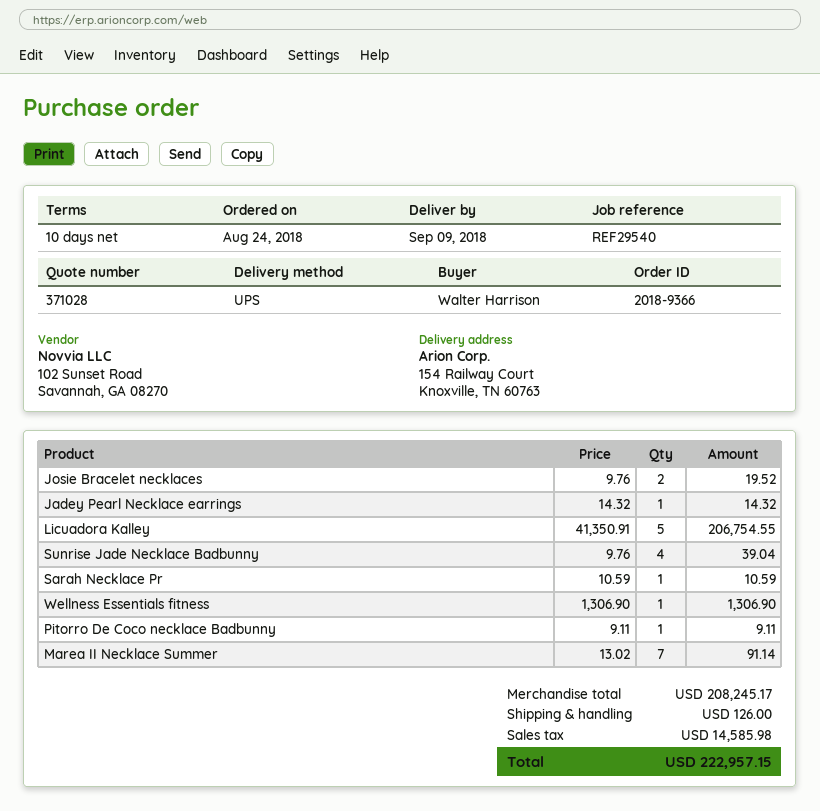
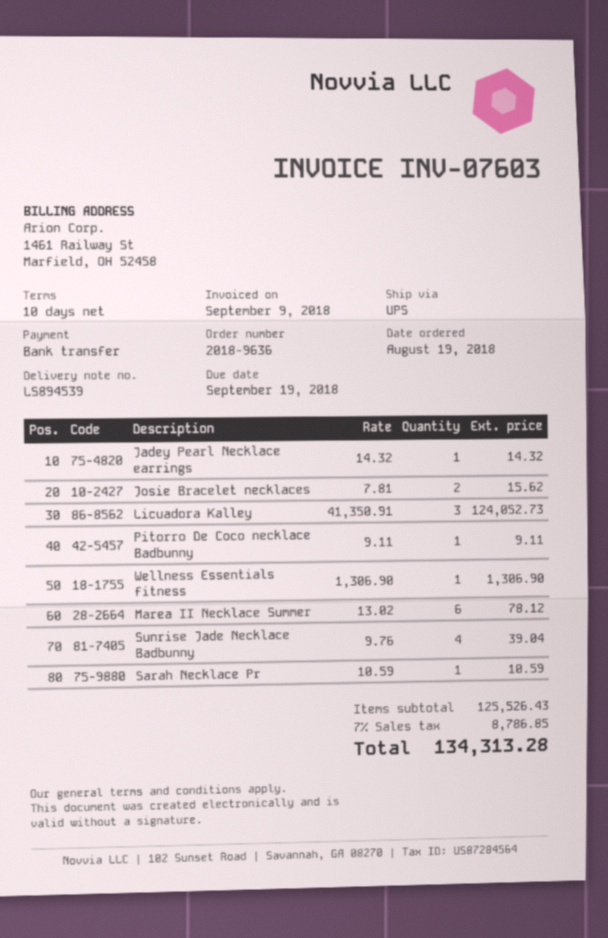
order number: 2018-9366 -> 2018-9636
order date: 2018-08-24 -> 2018-08-19
Josie Bracelet necklaces: 2 x 9.76 = 19.52 -> 2 x 7.81 = 15.62
Licuadora Kalley: 5 x 41350.91 = 206754.55 -> 3 x 41350.91 = 124052.73
Marea II Necklace Summer: 7 x 13.02 = 91.14 -> 6 x 13.02 = 78.12
subtotal: 208245.17 -> 125526.43
shipping: 126.00 -> none
tax: 14585.98 -> 8786.85
total: 222957.15 -> 134313.28

